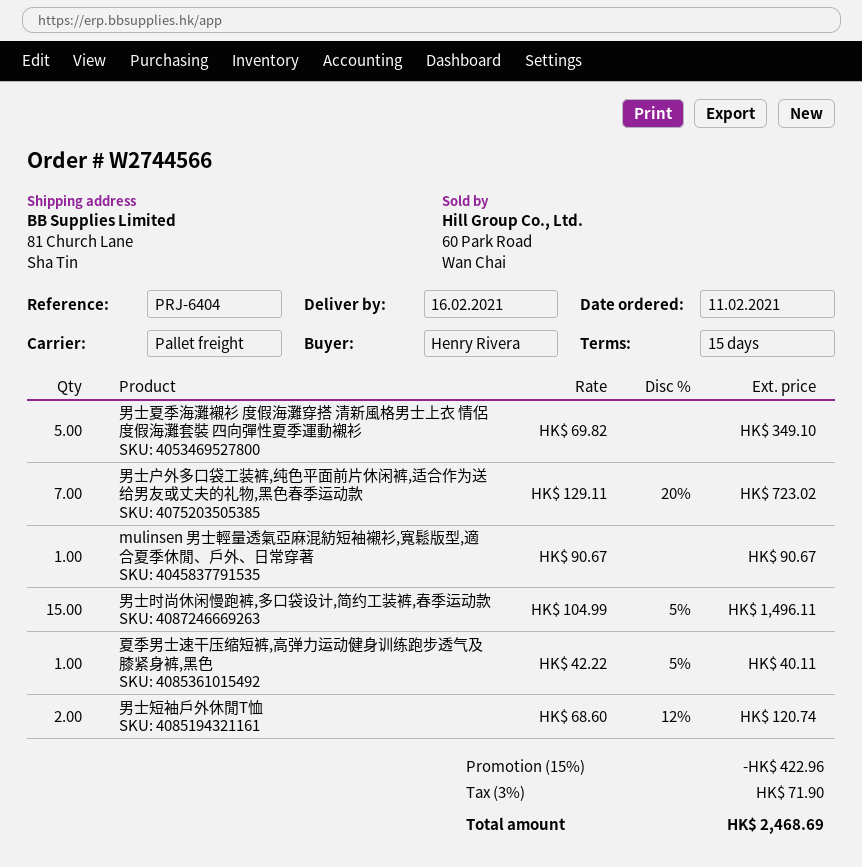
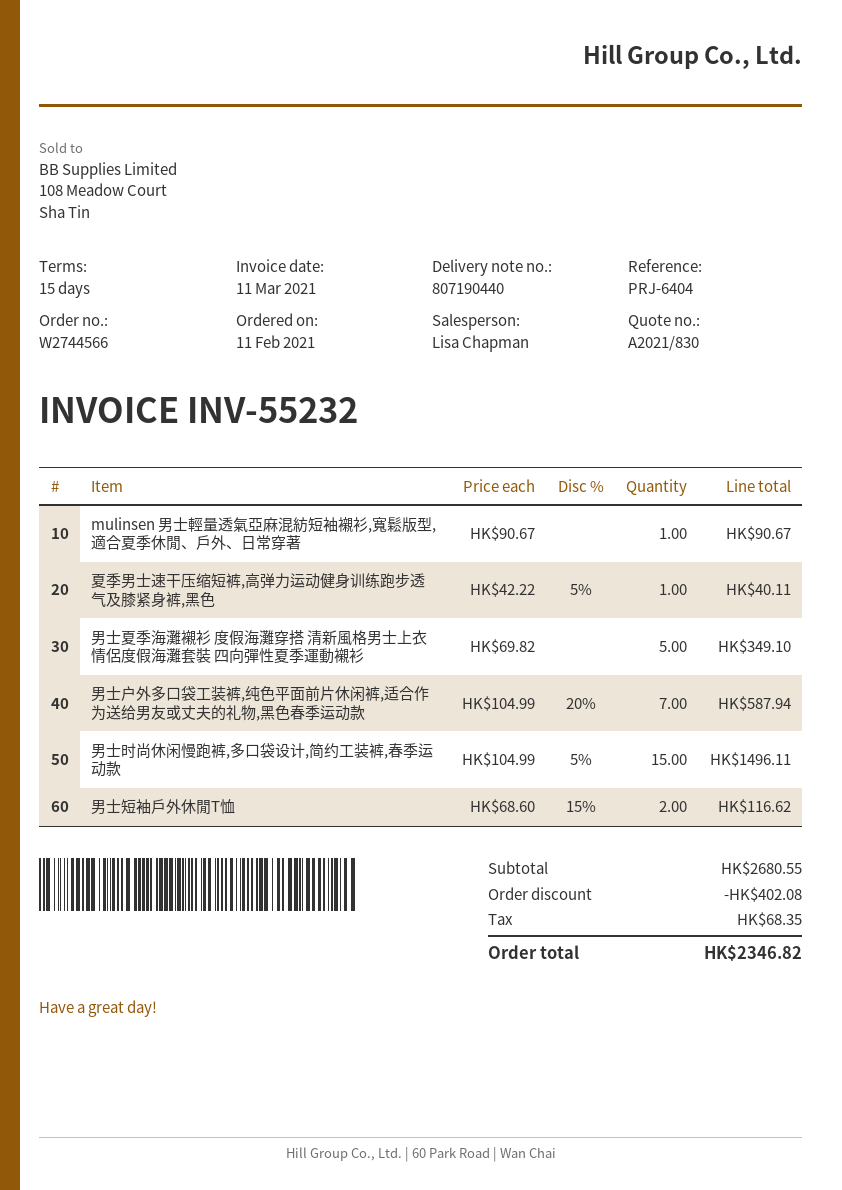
男士户外多口袋工装裤,纯色平面前片休闲裤,适合作为送给男友或丈夫的礼物,黑色春季运动款: 7 x 129.11 - 20% = 723.02 -> 7 x 104.99 - 20% = 587.94
男士短袖戶外休閒T恤: 2 x 68.60 - 12% = 120.74 -> 2 x 68.60 - 15% = 116.62
discount: 422.96 -> 402.08
tax: 71.90 -> 68.35
total: 2468.69 -> 2346.82

